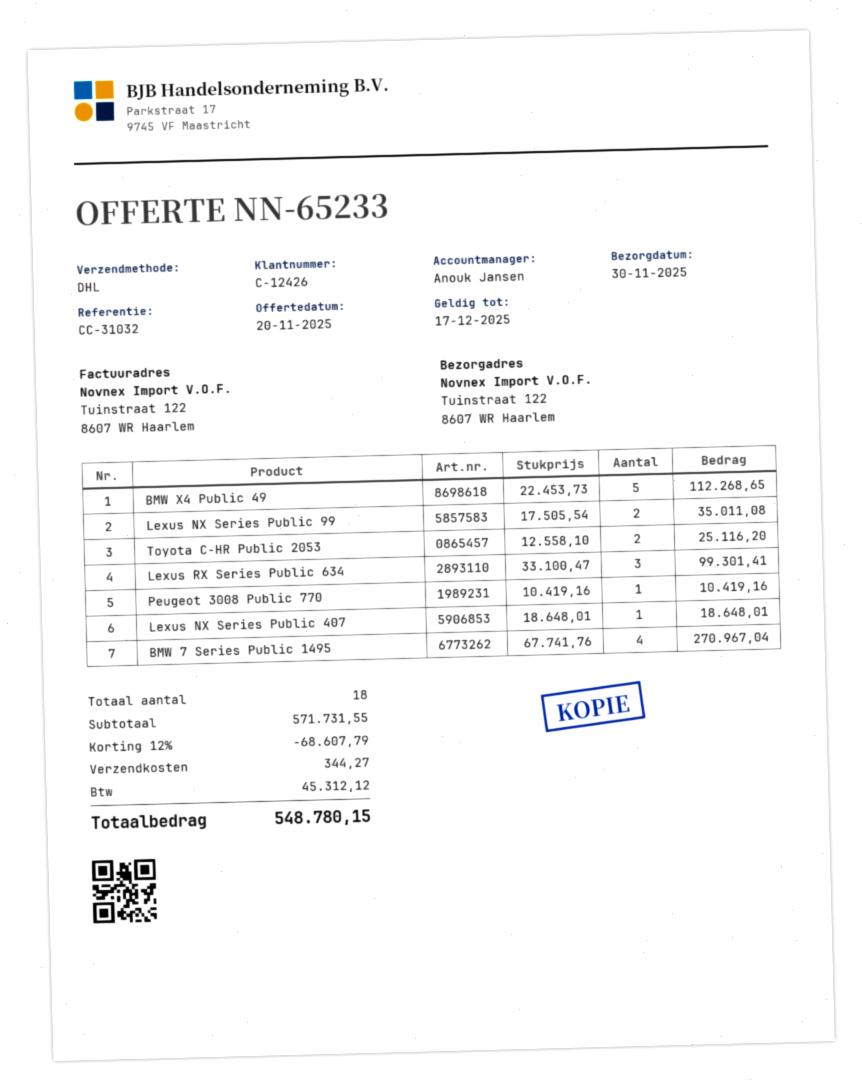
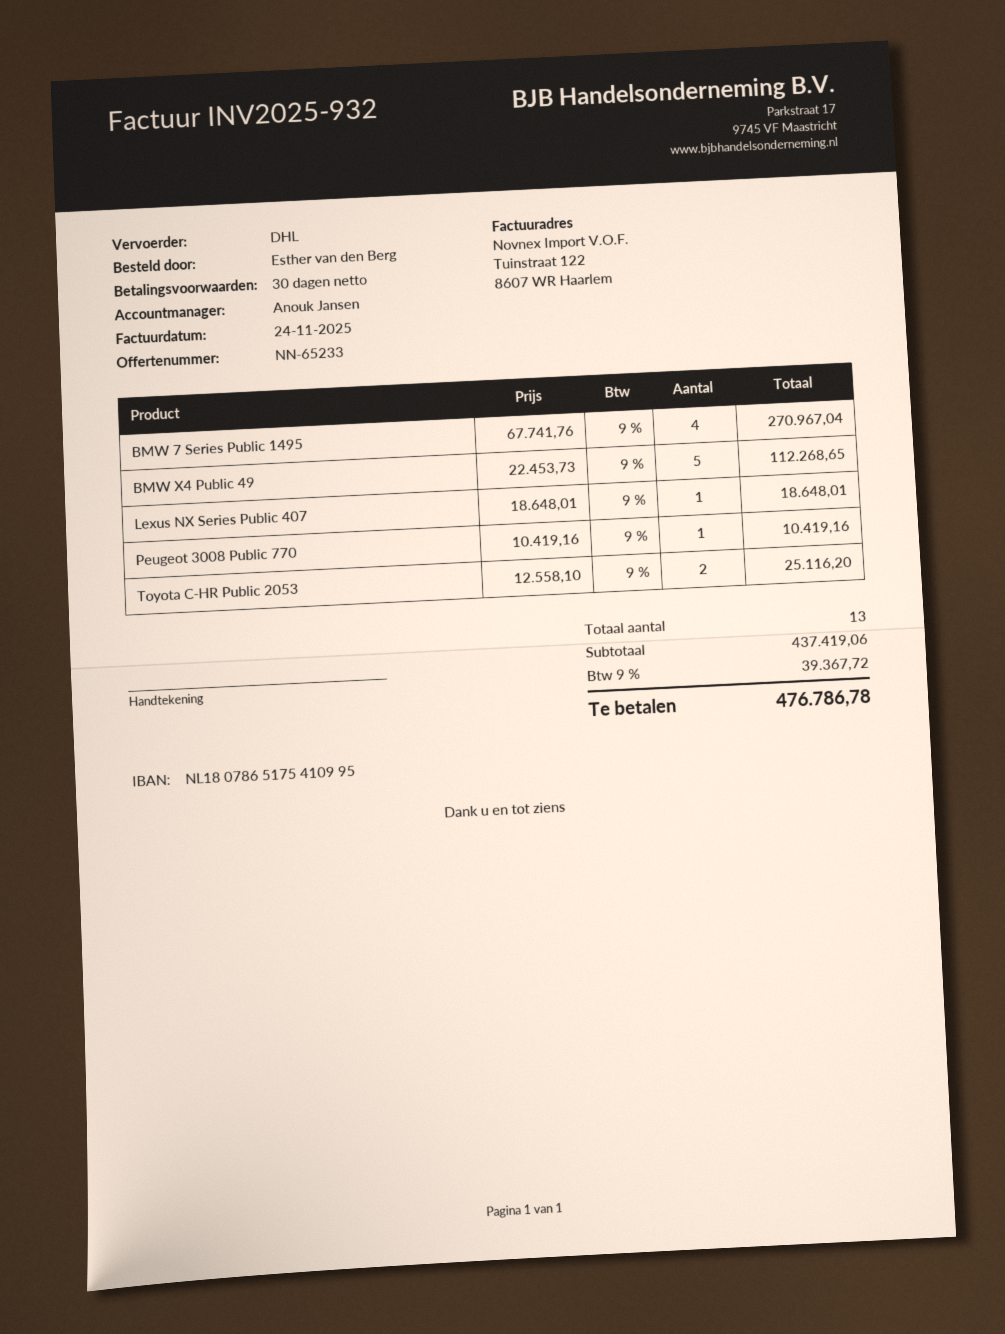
Lexus NX Series Public 99: 2 x 17505.54 = 35011.08 -> none
Lexus RX Series Public 634: 3 x 33100.47 = 99301.41 -> none
total quantity: 18 -> 13
subtotal: 571731.55 -> 437419.06
discount: 12% = 68607.79 -> none
shipping: 344.27 -> none
tax: 45312.12 -> 39367.72
total: 548780.15 -> 476786.78

